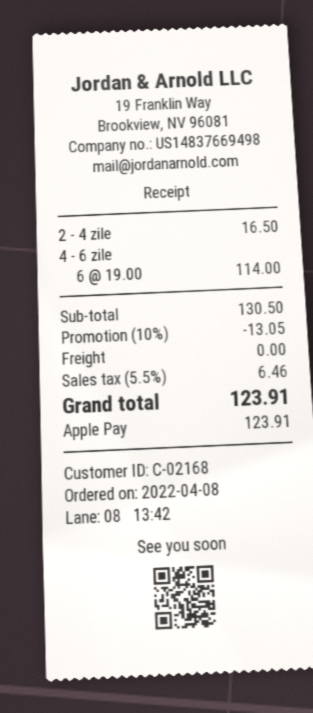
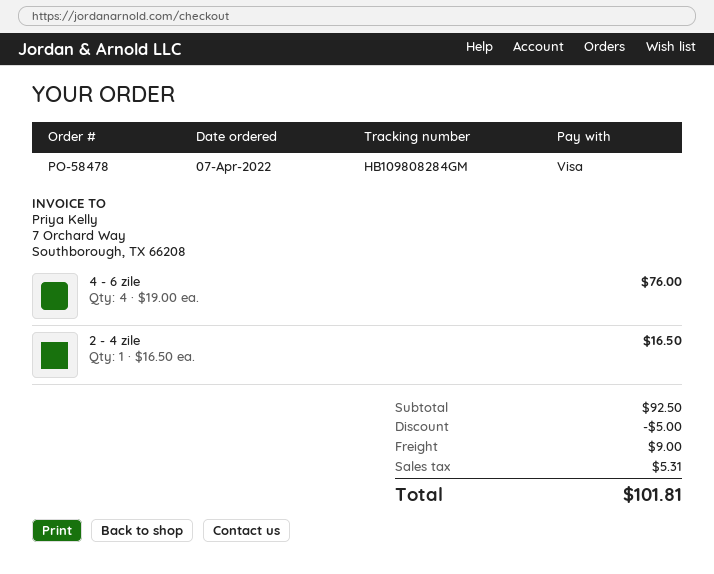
order date: 2022-04-08 -> 2022-04-07
payment method: Apple Pay -> Visa
4 - 6 zile: 6 x 19.00 = 114.00 -> 4 x 19.00 = 76.00
subtotal: 130.50 -> 92.50
discount: 13.05 -> 5.00
shipping: 0.00 -> 9.00
tax: 6.46 -> 5.31
total: 123.91 -> 101.81

